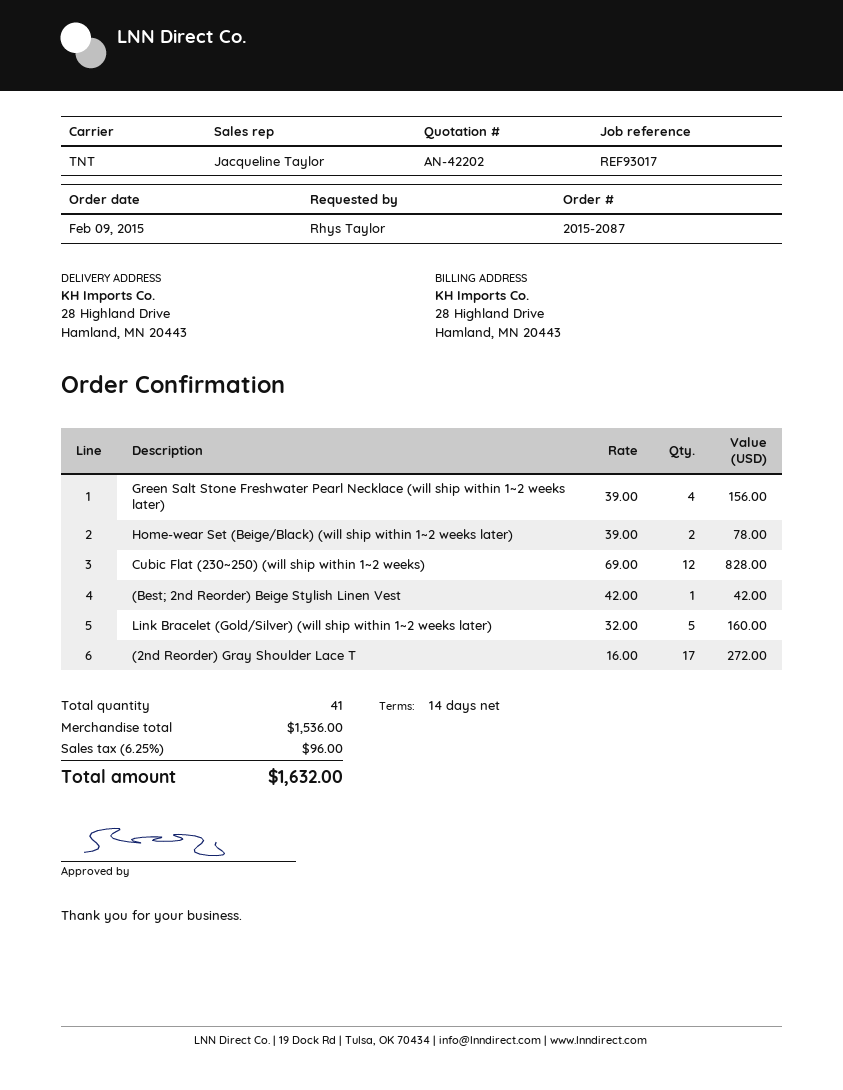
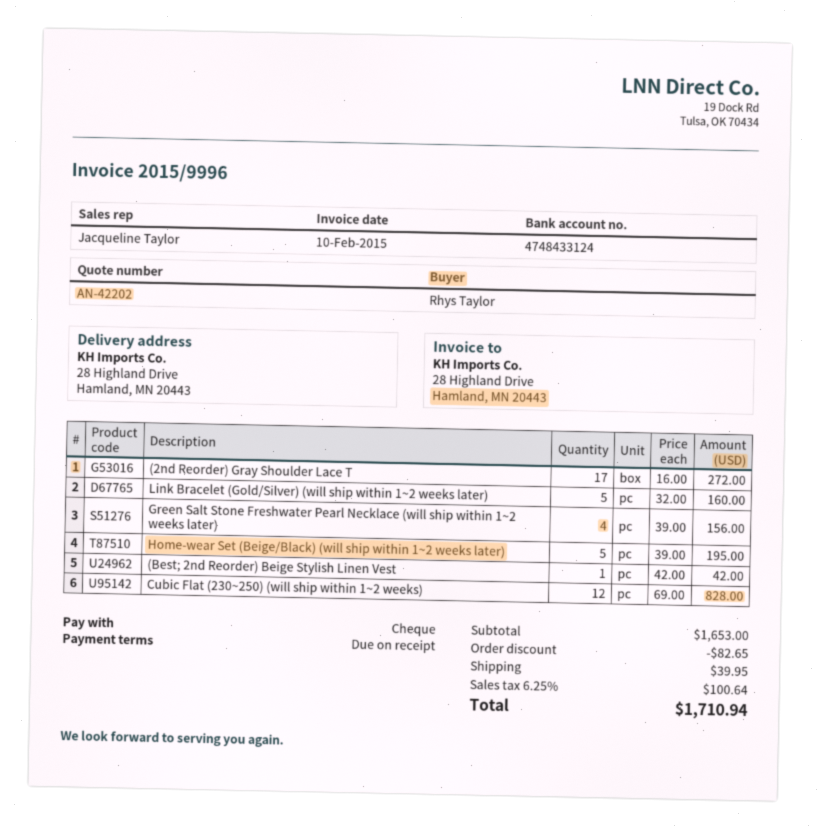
payment terms: 14 days -> on receipt
Home-wear Set (Beige/Black) (will ship within 1~2 weeks later): 2 x 39.00 = 78.00 -> 5 x 39.00 = 195.00
subtotal: 1536.00 -> 1653.00
discount: none -> 82.65
shipping: none -> 39.95
tax: 6.25% = 96.00 -> 6.25% = 100.64
total: 1632.00 -> 1710.94

